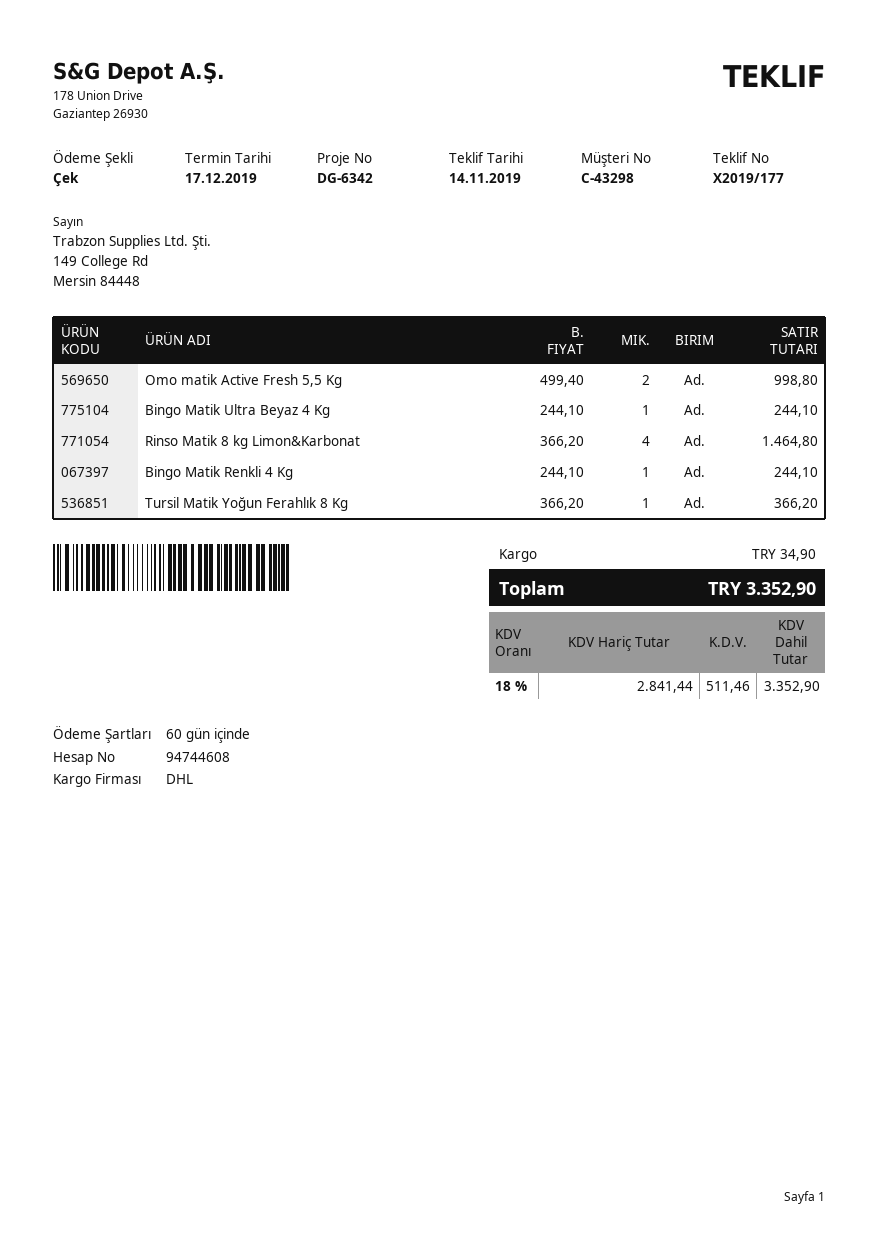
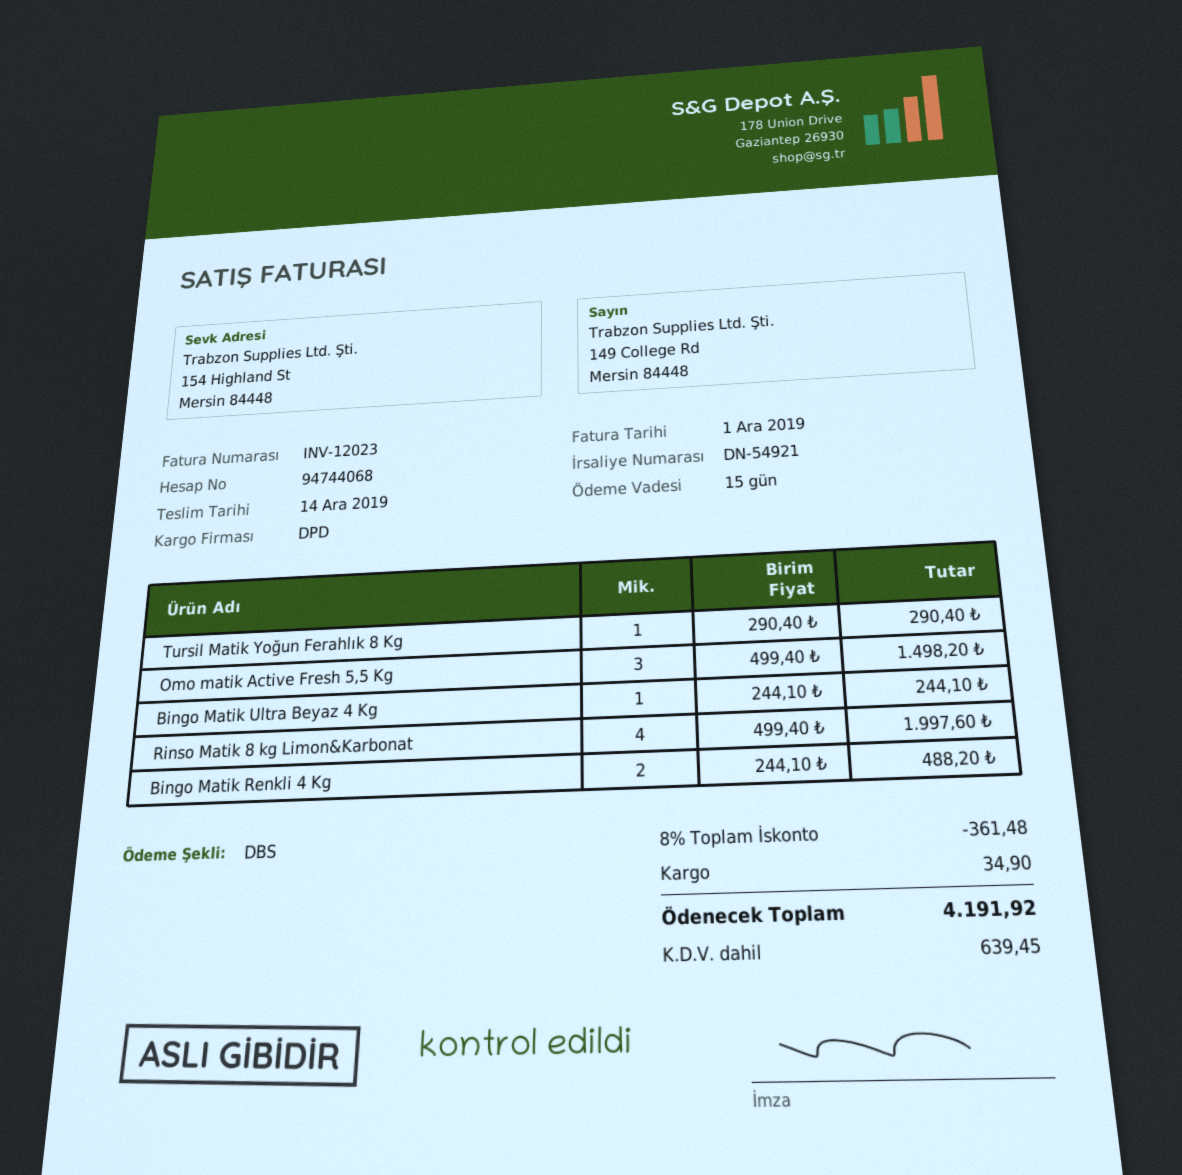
delivery date: 2019-12-17 -> 2019-12-14
payment terms: 60 days -> 15 days
payment method: cheque -> direct debit
bank account: 94744608 -> 94744068
shipping method: DHL -> DPD
Omo matik Active Fresh 5,5 Kg: 2 x 499.40 = 998.80 -> 3 x 499.40 = 1498.20
Rinso Matik 8 kg Limon&Karbonat: 4 x 366.20 = 1464.80 -> 4 x 499.40 = 1997.60
Bingo Matik Renkli 4 Kg: 1 x 244.10 = 244.10 -> 2 x 244.10 = 488.20
Tursil Matik Yoğun Ferahlık 8 Kg: 1 x 366.20 = 366.20 -> 1 x 290.40 = 290.40
discount: none -> 8% = 361.48
tax: 511.46 -> 639.45
total: 3352.90 -> 4191.92

